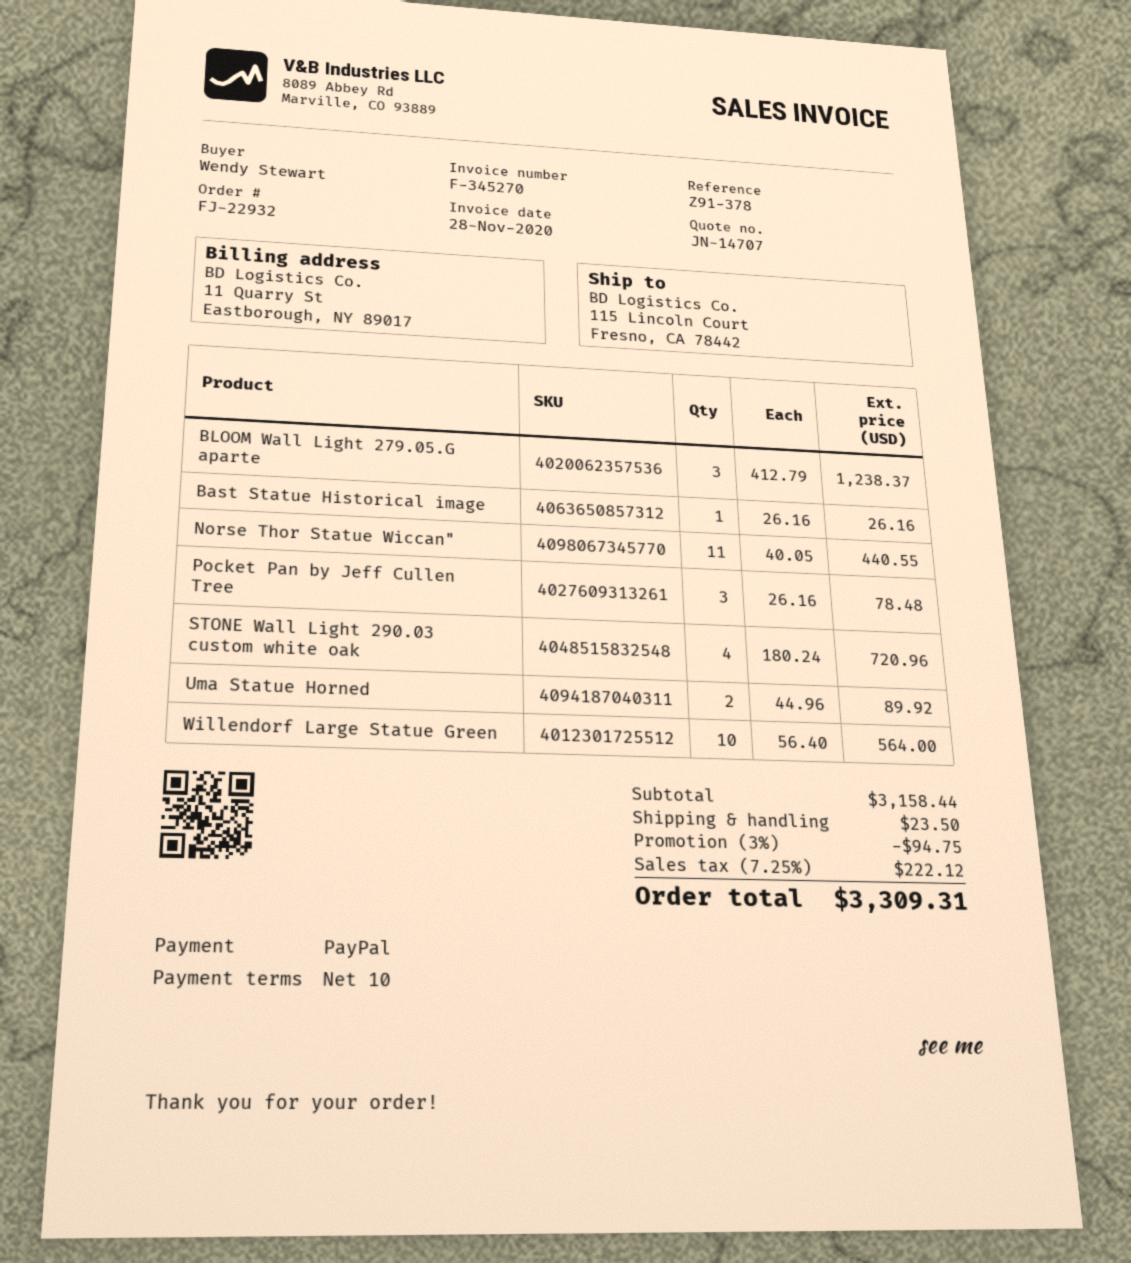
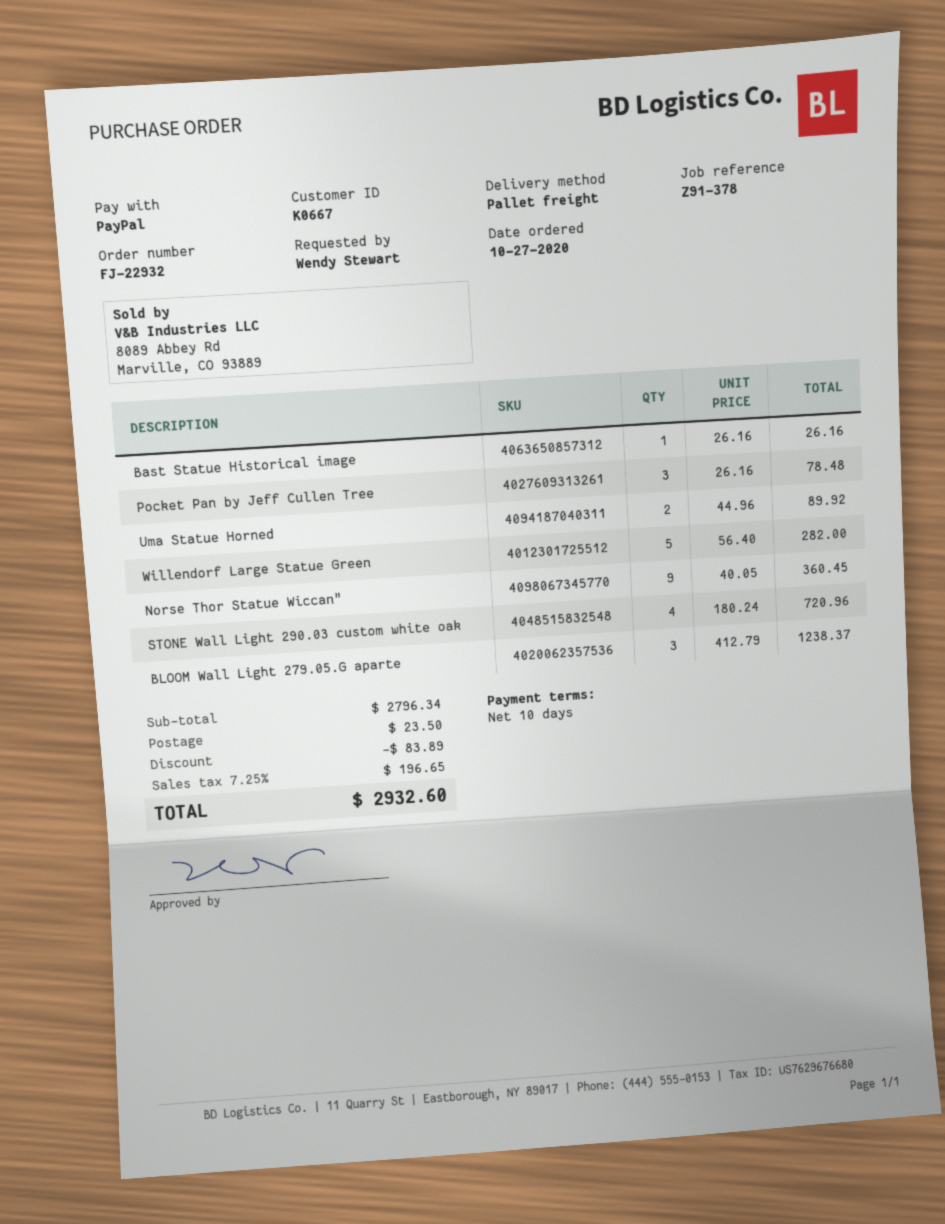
Norse Thor Statue Wiccan": 11 x 40.05 = 440.55 -> 9 x 40.05 = 360.45
Willendorf Large Statue Green: 10 x 56.40 = 564.00 -> 5 x 56.40 = 282.00
subtotal: 3158.44 -> 2796.34
discount: 94.75 -> 83.89
tax: 7.25% = 222.12 -> 7.25% = 196.65
total: 3309.31 -> 2932.60

